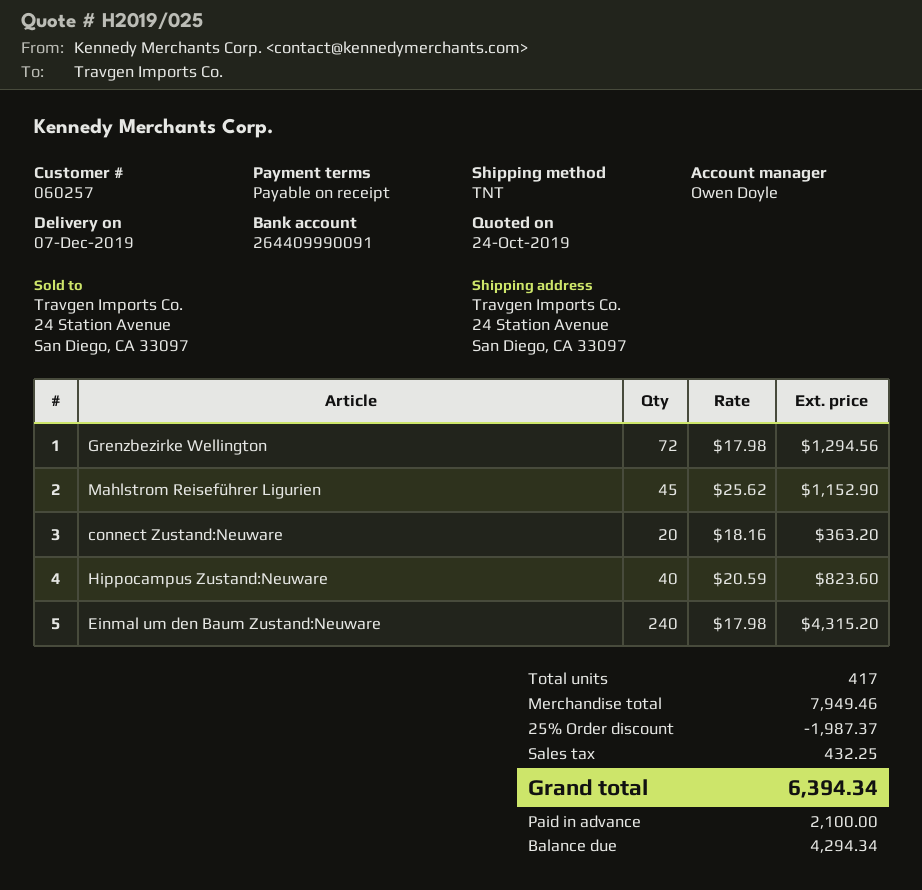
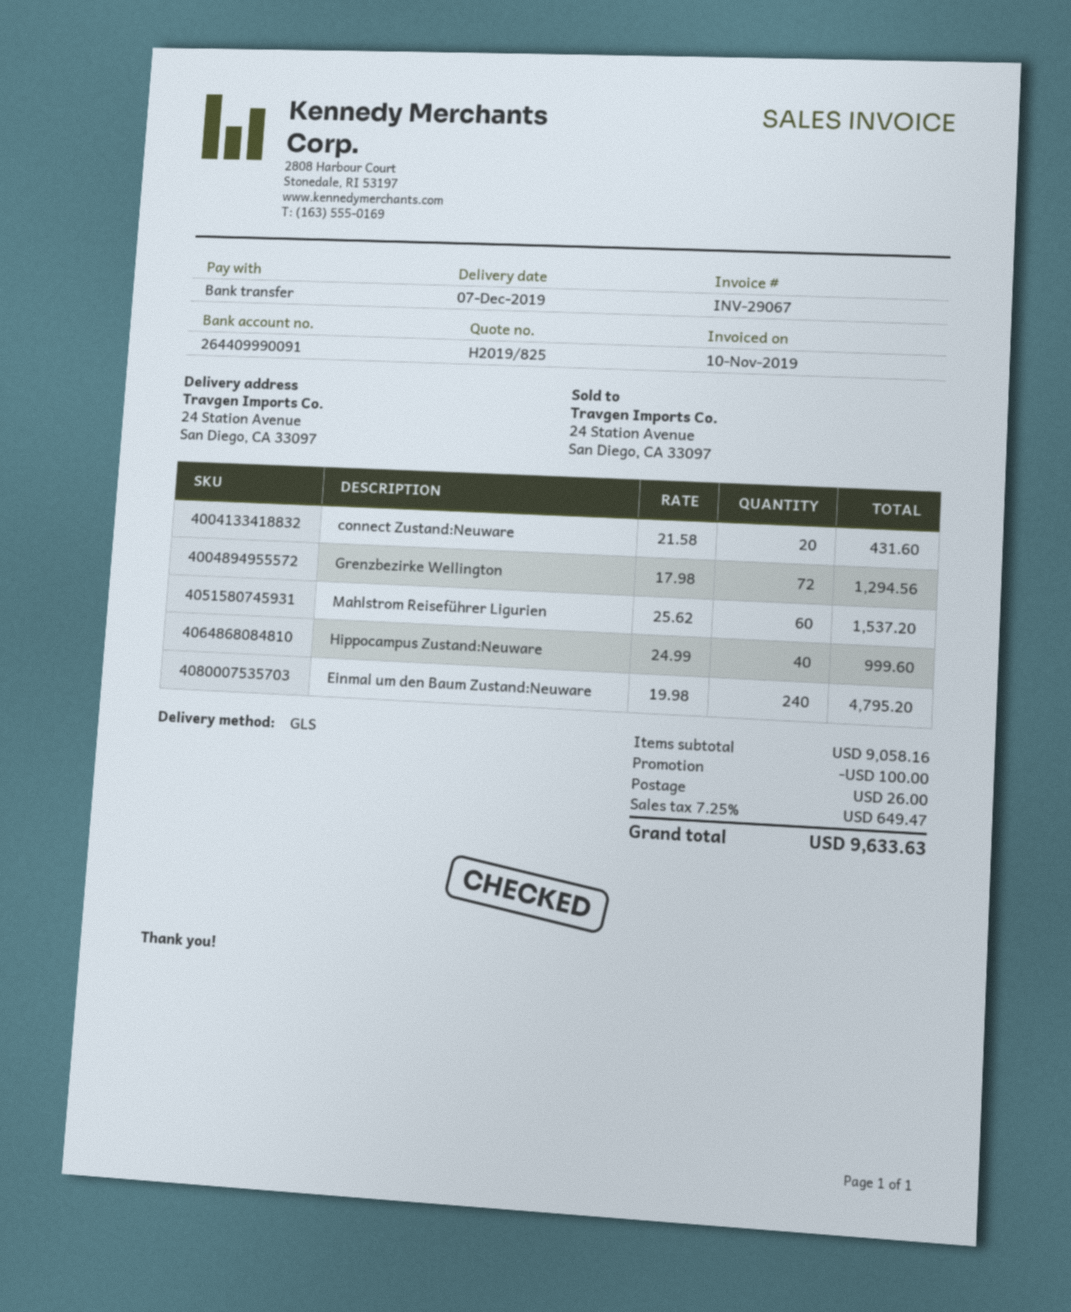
quote number: H2019/025 -> H2019/825
shipping method: TNT -> GLS
Mahlstrom Reiseführer Ligurien: 45 x 25.62 = 1152.90 -> 60 x 25.62 = 1537.20
connect Zustand:Neuware: 20 x 18.16 = 363.20 -> 20 x 21.58 = 431.60
Hippocampus Zustand:Neuware: 40 x 20.59 = 823.60 -> 40 x 24.99 = 999.60
Einmal um den Baum Zustand:Neuware: 240 x 17.98 = 4315.20 -> 240 x 19.98 = 4795.20
subtotal: 7949.46 -> 9058.16
discount: 1987.37 -> 100.00
shipping: none -> 26.00
tax: 432.25 -> 649.47
total: 6394.34 -> 9633.63

